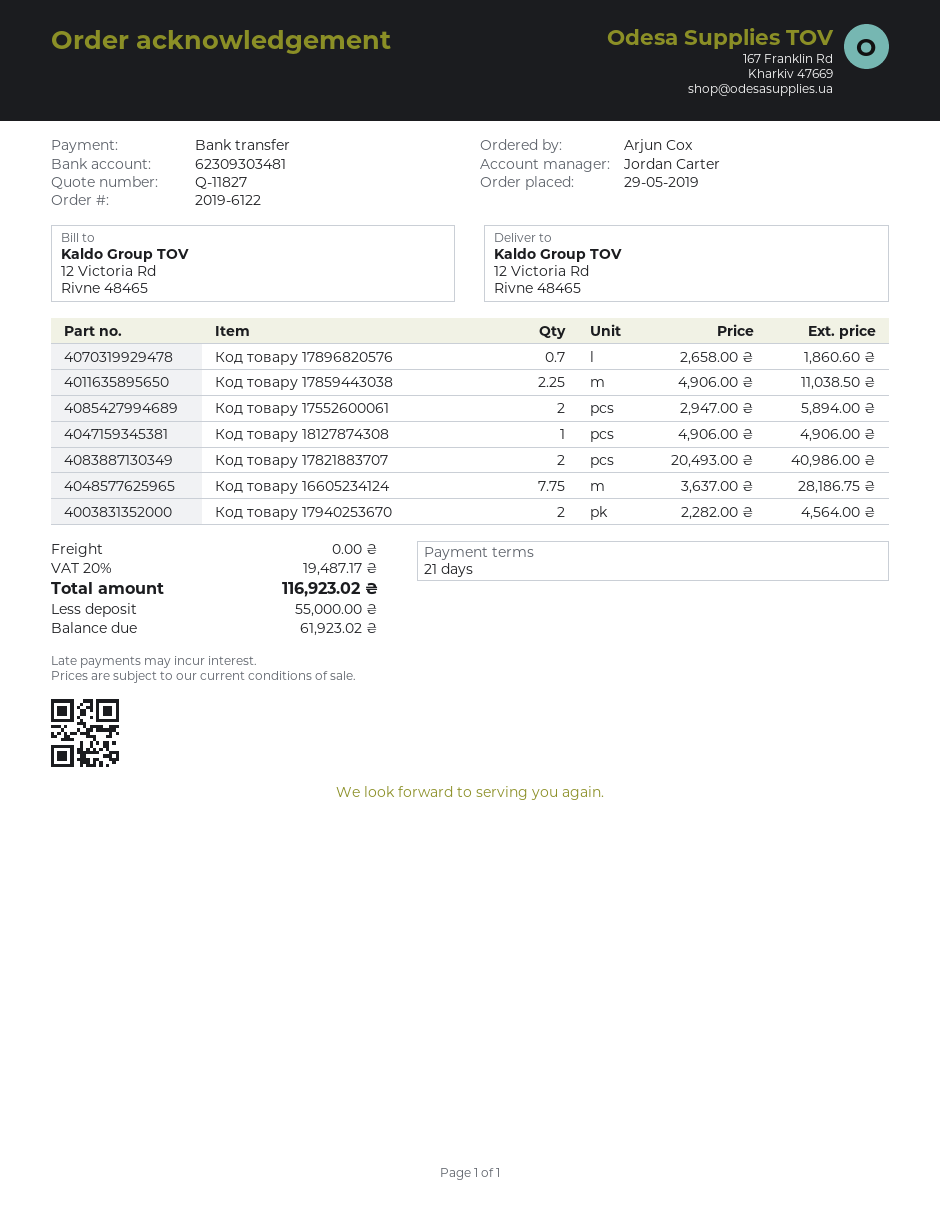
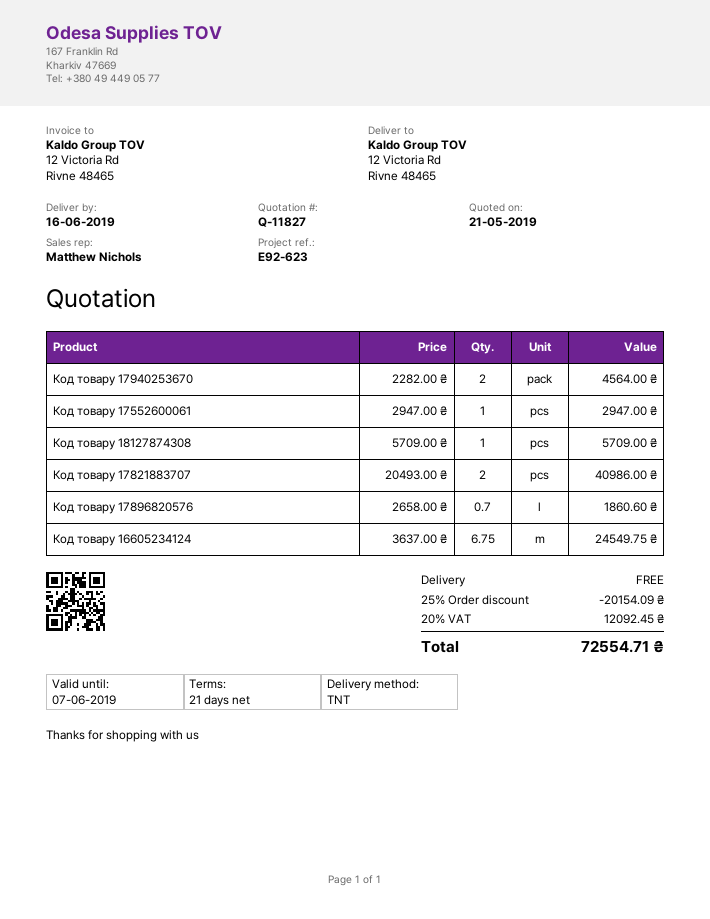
sales rep: Jordan Carter -> Matthew Nichols
Код товару 17859443038: 2.25 x 4906.00 = 11038.50 -> none
Код товару 17552600061: 2 x 2947.00 = 5894.00 -> 1 x 2947.00 = 2947.00
Код товару 18127874308: 1 x 4906.00 = 4906.00 -> 1 x 5709.00 = 5709.00
Код товару 16605234124: 7.75 x 3637.00 = 28186.75 -> 6.75 x 3637.00 = 24549.75
discount: none -> 25% = 20154.09
tax: 20% = 19487.17 -> 20% = 12092.45
total: 116923.02 -> 72554.71

